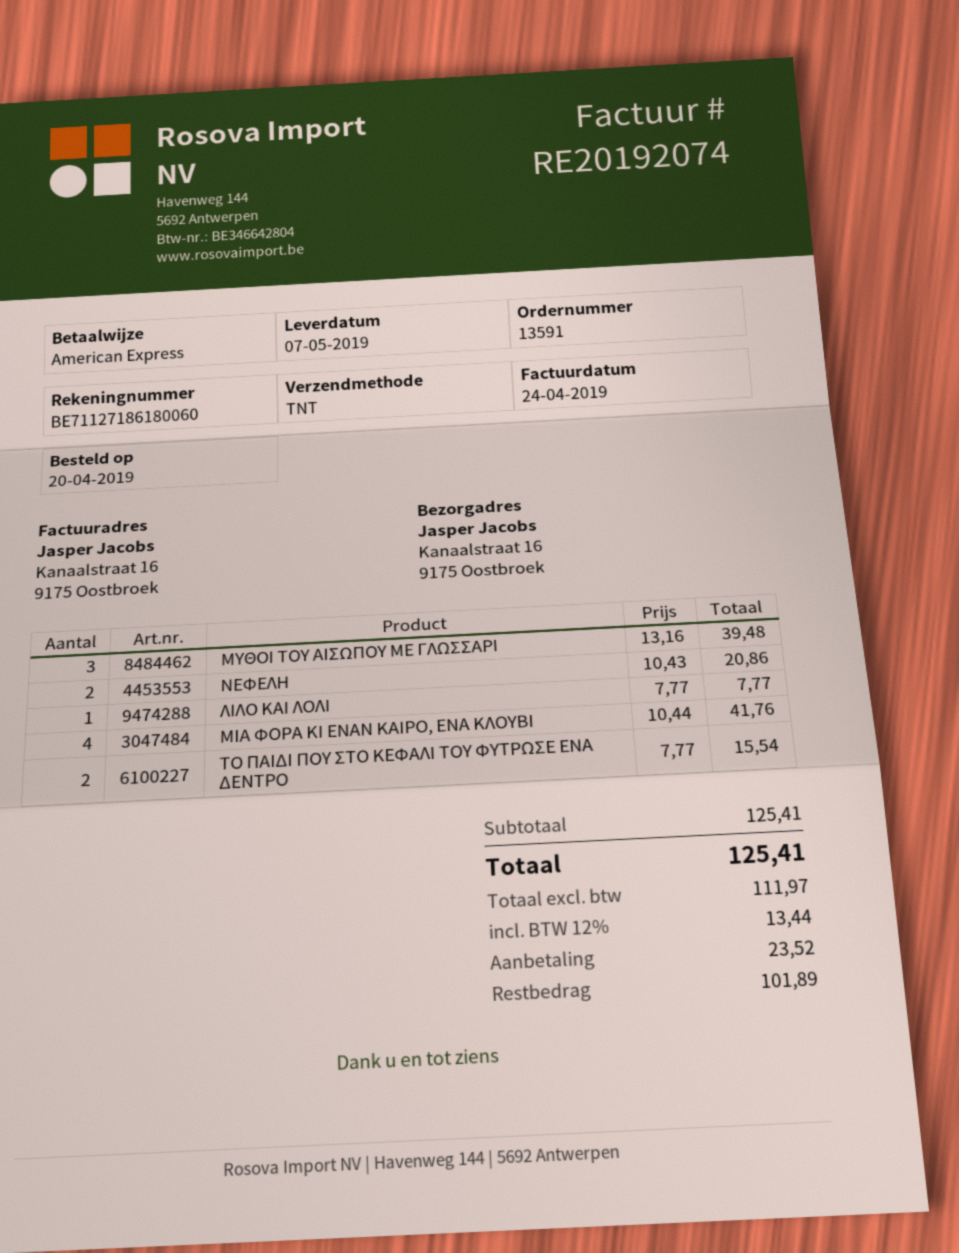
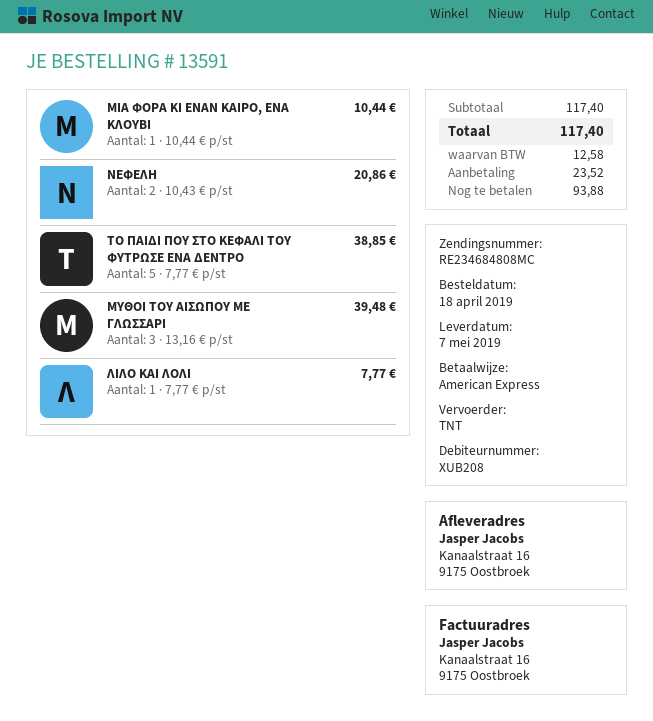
order date: 2019-04-20 -> 2019-04-18
ΜΙΑ ΦΟΡΑ ΚΙ ΕΝΑΝ ΚΑΙΡΟ, ΕΝΑ ΚΛΟΥΒΙ: 4 x 10.44 = 41.76 -> 1 x 10.44 = 10.44
ΤΟ ΠΑΙΔΙ ΠΟΥ ΣΤΟ ΚΕΦΑΛΙ ΤΟΥ ΦΥΤΡΩΣΕ ΕΝΑ ΔΕΝΤΡΟ: 2 x 7.77 = 15.54 -> 5 x 7.77 = 38.85
subtotal: 125.41 -> 117.40
tax: 13.44 -> 12.58
total: 125.41 -> 117.40
balance: 101.89 -> 93.88

